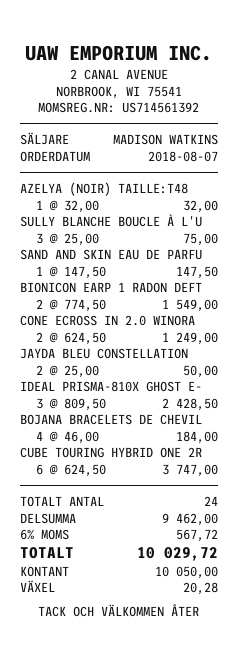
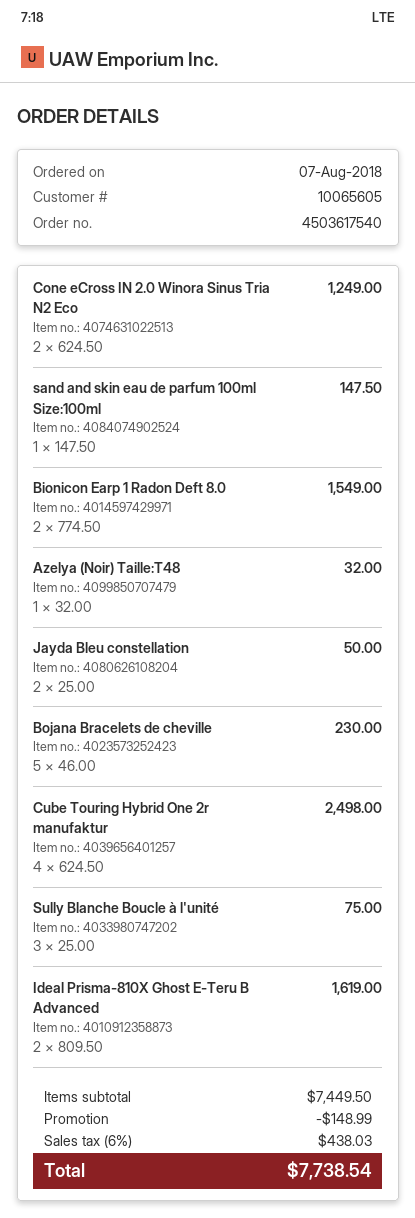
IDEAL PRISMA-810X GHOST E-: 3 x 809.50 = 2428.50 -> 2 x 809.50 = 1619.00
BOJANA BRACELETS DE CHEVIL: 4 x 46.00 = 184.00 -> 5 x 46.00 = 230.00
CUBE TOURING HYBRID ONE 2R: 6 x 624.50 = 3747.00 -> 4 x 624.50 = 2498.00
subtotal: 9462.00 -> 7449.50
discount: none -> 148.99
tax: 6% = 567.72 -> 6% = 438.03
total: 10029.72 -> 7738.54

